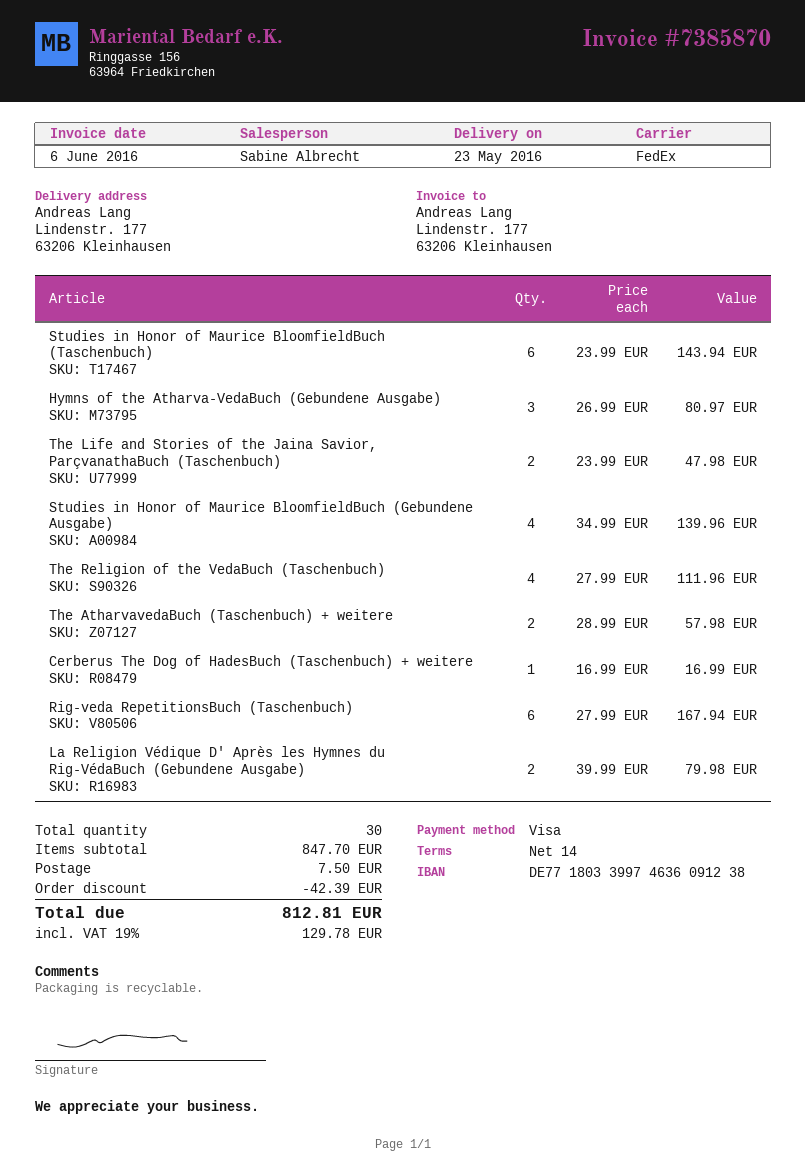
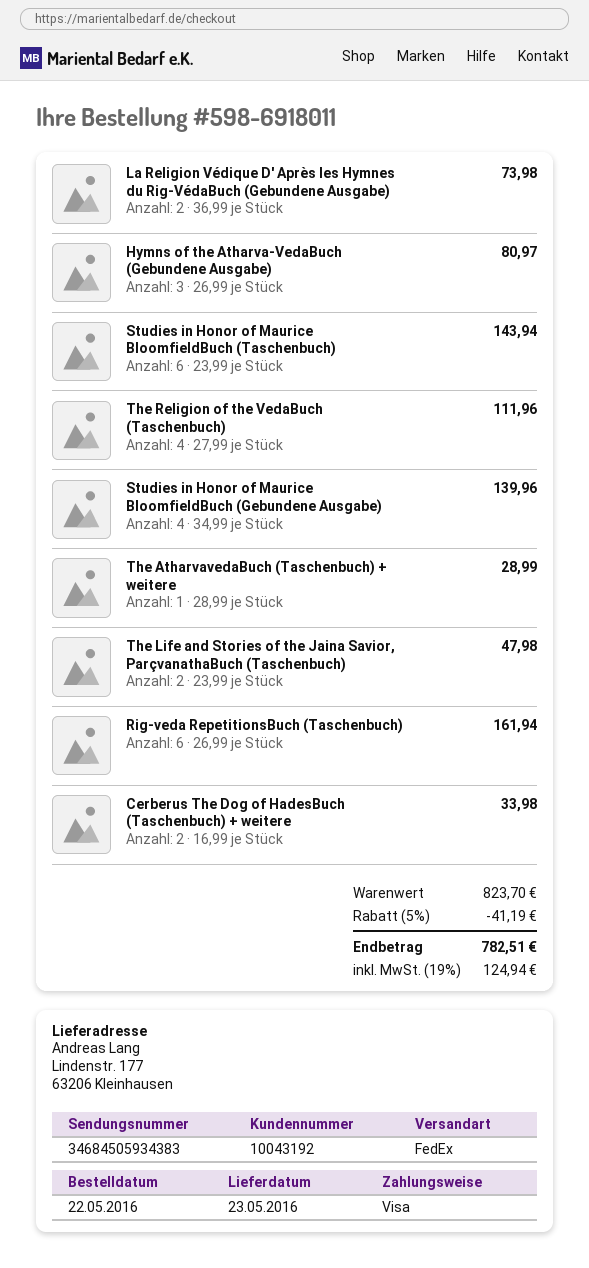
The AtharvavedaBuch (Taschenbuch) + weitere: 2 x 28.99 = 57.98 -> 1 x 28.99 = 28.99
Cerberus The Dog of HadesBuch (Taschenbuch) + weitere: 1 x 16.99 = 16.99 -> 2 x 16.99 = 33.98
Rig-veda RepetitionsBuch (Taschenbuch): 6 x 27.99 = 167.94 -> 6 x 26.99 = 161.94
La Religion Védique D' Après les Hymnes du Rig-VédaBuch (Gebundene Ausgabe): 2 x 39.99 = 79.98 -> 2 x 36.99 = 73.98
subtotal: 847.70 -> 823.70
discount: 42.39 -> 41.19
shipping: 7.50 -> none
tax: 19% = 129.78 -> 19% = 124.94
total: 812.81 -> 782.51

